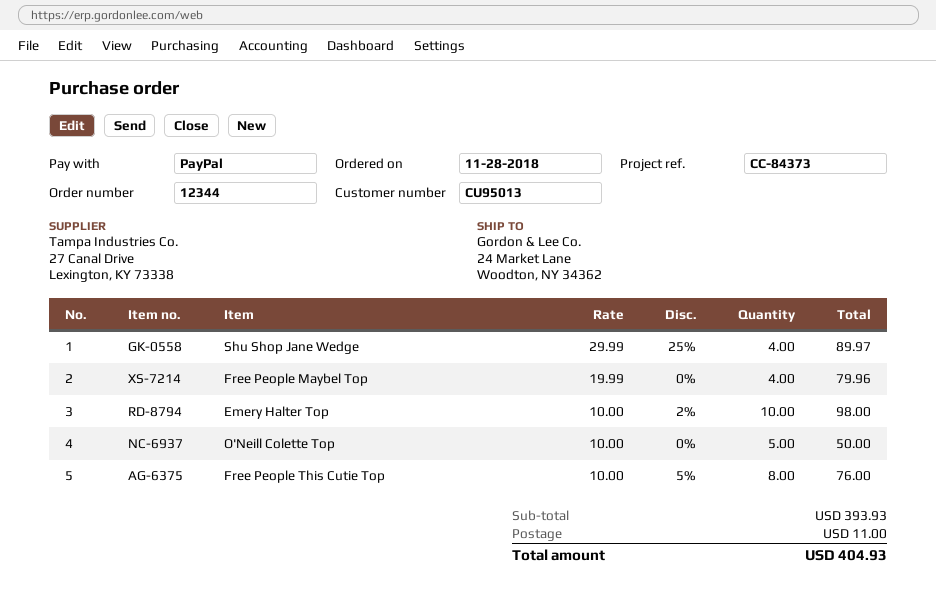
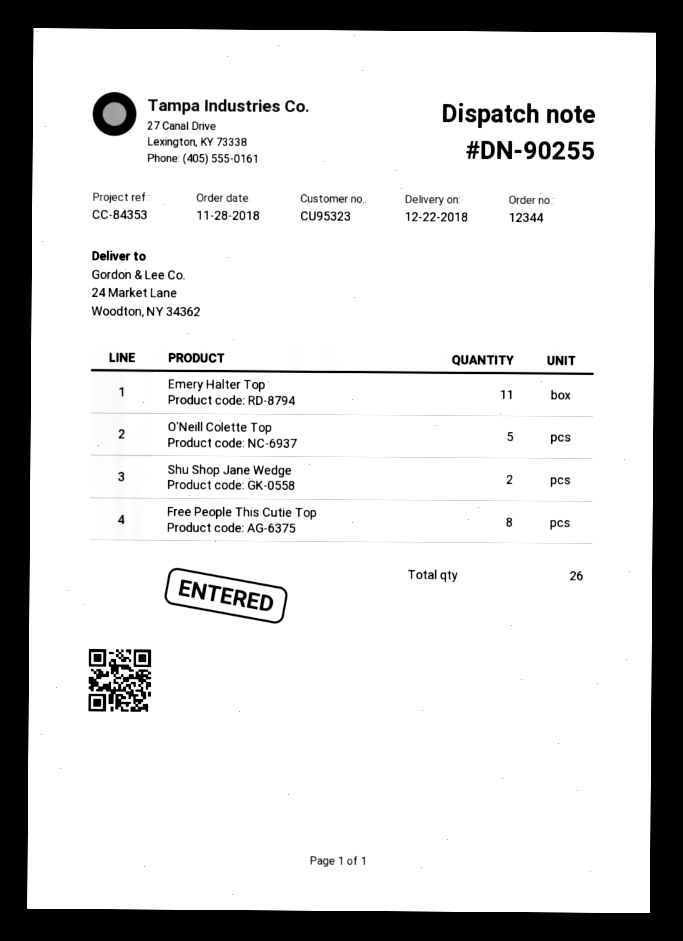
customer number: CU95013 -> CU95323
reference: CC-84373 -> CC-84353
Shu Shop Jane Wedge: 4 -> 2
Free People Maybel Top: 4 -> none
Emery Halter Top: 10 -> 11

